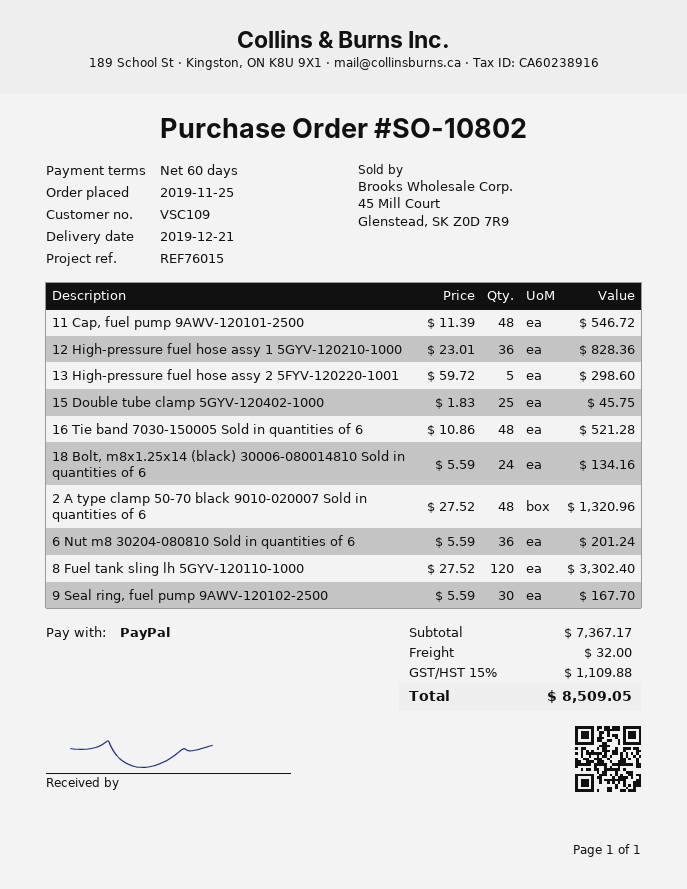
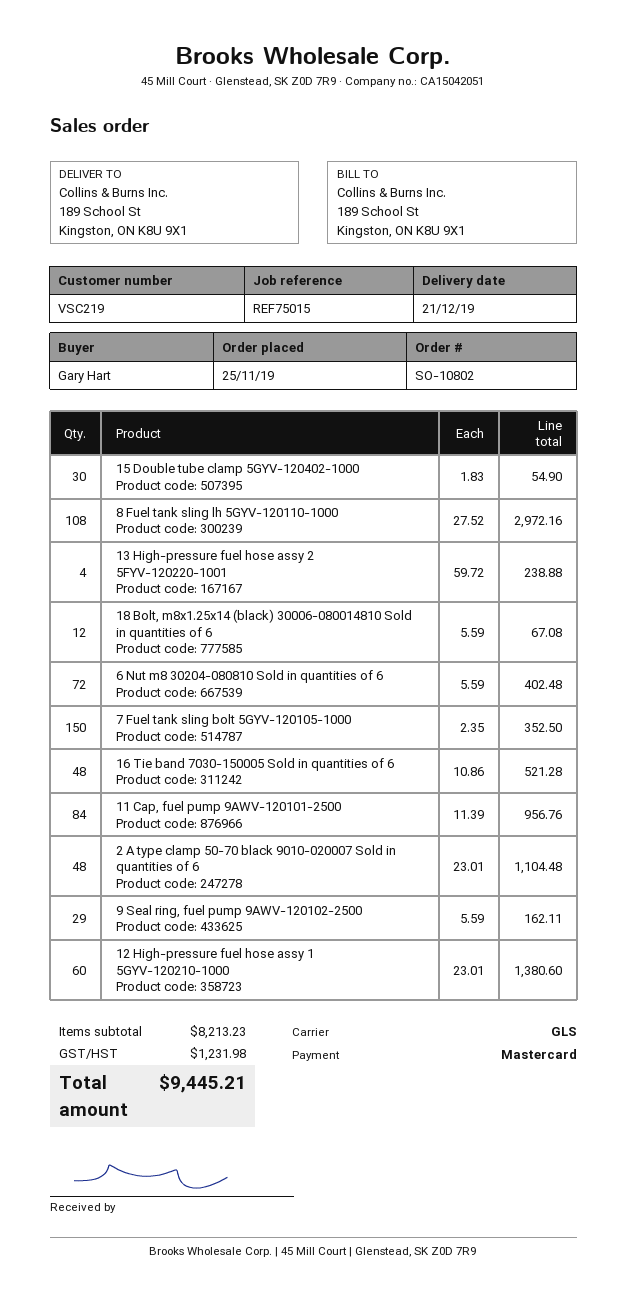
customer number: VSC109 -> VSC219
reference: REF76015 -> REF75015
payment method: PayPal -> Mastercard
11 Cap, fuel pump 9AWV-120101-2500: 48 x 11.39 = 546.72 -> 84 x 11.39 = 956.76
12 High-pressure fuel hose assy 1 5GYV-120210-1000: 36 x 23.01 = 828.36 -> 60 x 23.01 = 1380.60
13 High-pressure fuel hose assy 2 5FYV-120220-1001: 5 x 59.72 = 298.60 -> 4 x 59.72 = 238.88
15 Double tube clamp 5GYV-120402-1000: 25 x 1.83 = 45.75 -> 30 x 1.83 = 54.90
18 Bolt, m8x1.25x14 (black) 30006-080014810 Sold in quantities of 6: 24 x 5.59 = 134.16 -> 12 x 5.59 = 67.08
2 A type clamp 50-70 black 9010-020007 Sold in quantities of 6: 48 x 27.52 = 1320.96 -> 48 x 23.01 = 1104.48
6 Nut m8 30204-080810 Sold in quantities of 6: 36 x 5.59 = 201.24 -> 72 x 5.59 = 402.48
8 Fuel tank sling lh 5GYV-120110-1000: 120 x 27.52 = 3302.40 -> 108 x 27.52 = 2972.16
9 Seal ring, fuel pump 9AWV-120102-2500: 30 x 5.59 = 167.70 -> 29 x 5.59 = 162.11
7 Fuel tank sling bolt 5GYV-120105-1000: none -> 150 x 2.35 = 352.50
subtotal: 7367.17 -> 8213.23
shipping: 32.00 -> none
tax: 1109.88 -> 1231.98
total: 8509.05 -> 9445.21

